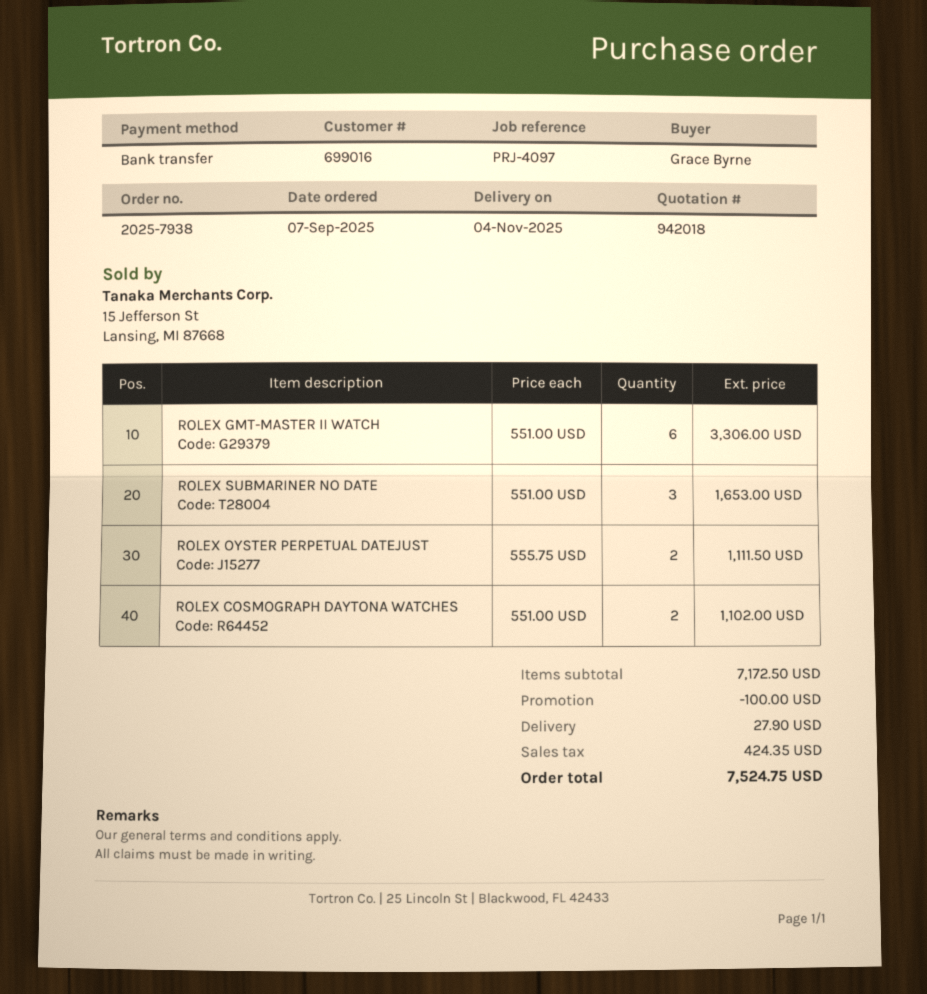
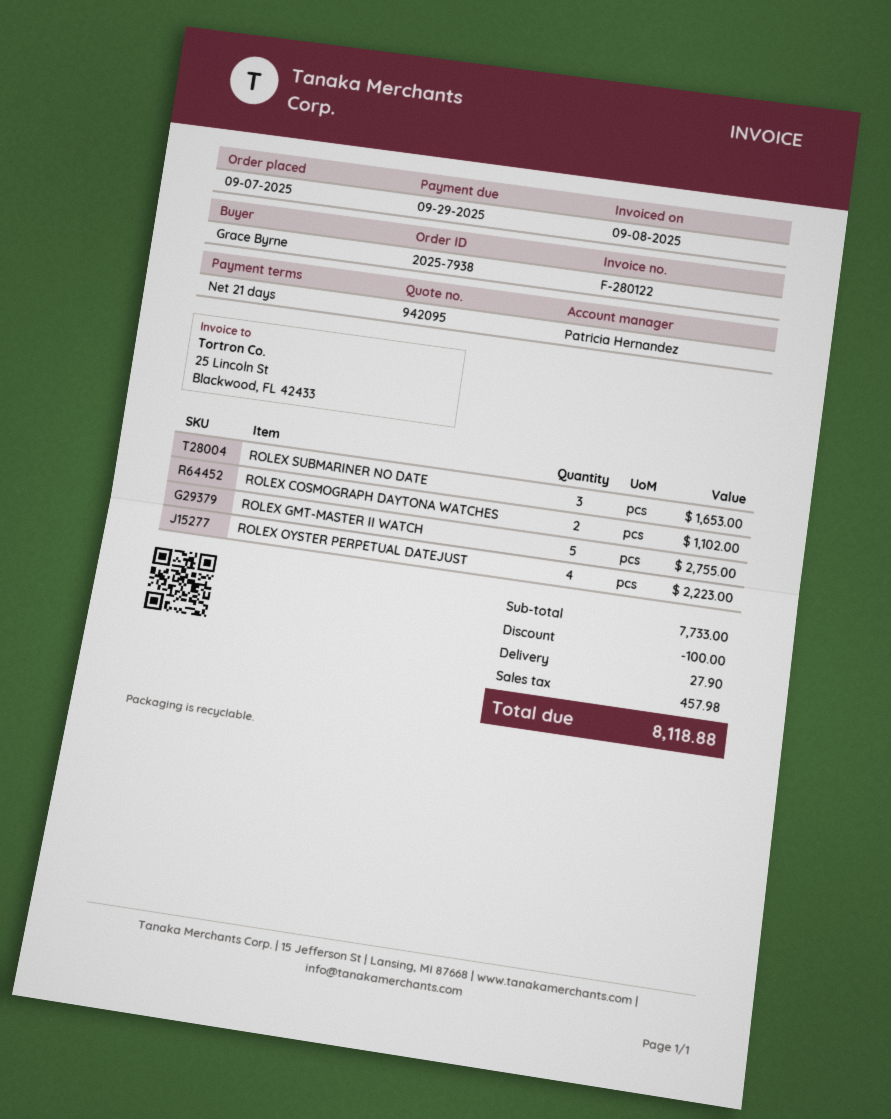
quote number: 942018 -> 942095
ROLEX GMT-MASTER II WATCH: 6 for 3306.00 -> 5 for 2755.00
ROLEX OYSTER PERPETUAL DATEJUST: 2 for 1111.50 -> 4 for 2223.00
subtotal: 7172.50 -> 7733.00
tax: 424.35 -> 457.98
total: 7524.75 -> 8118.88

